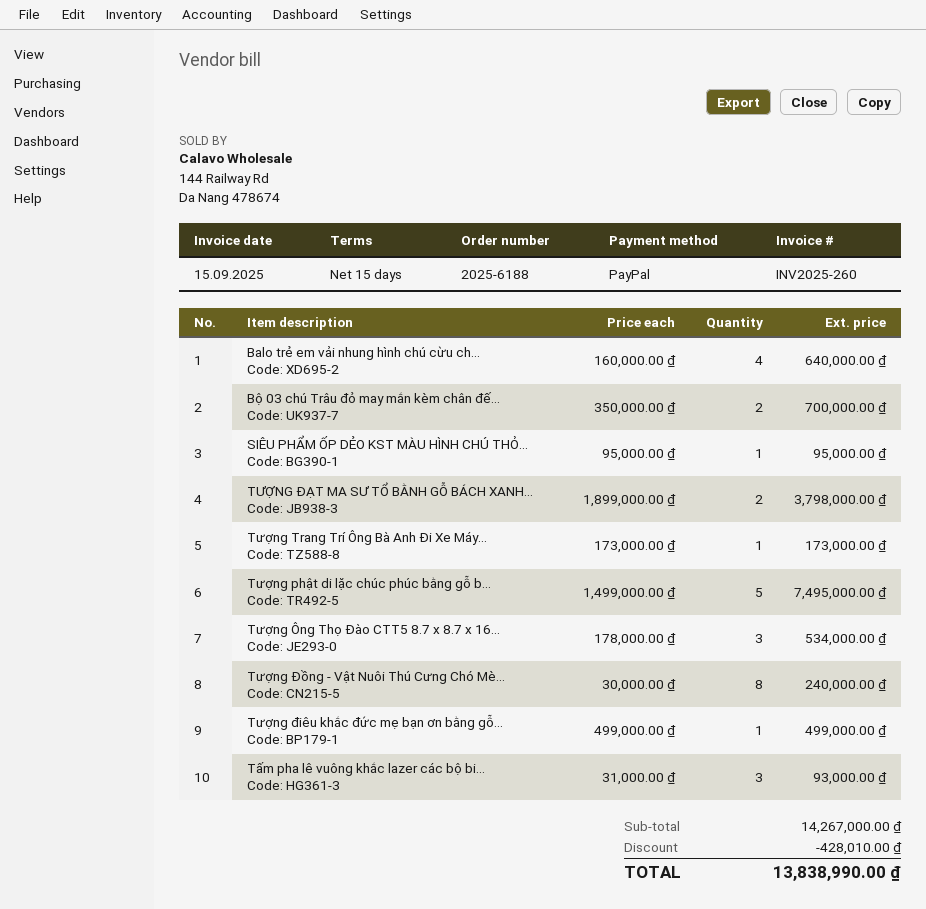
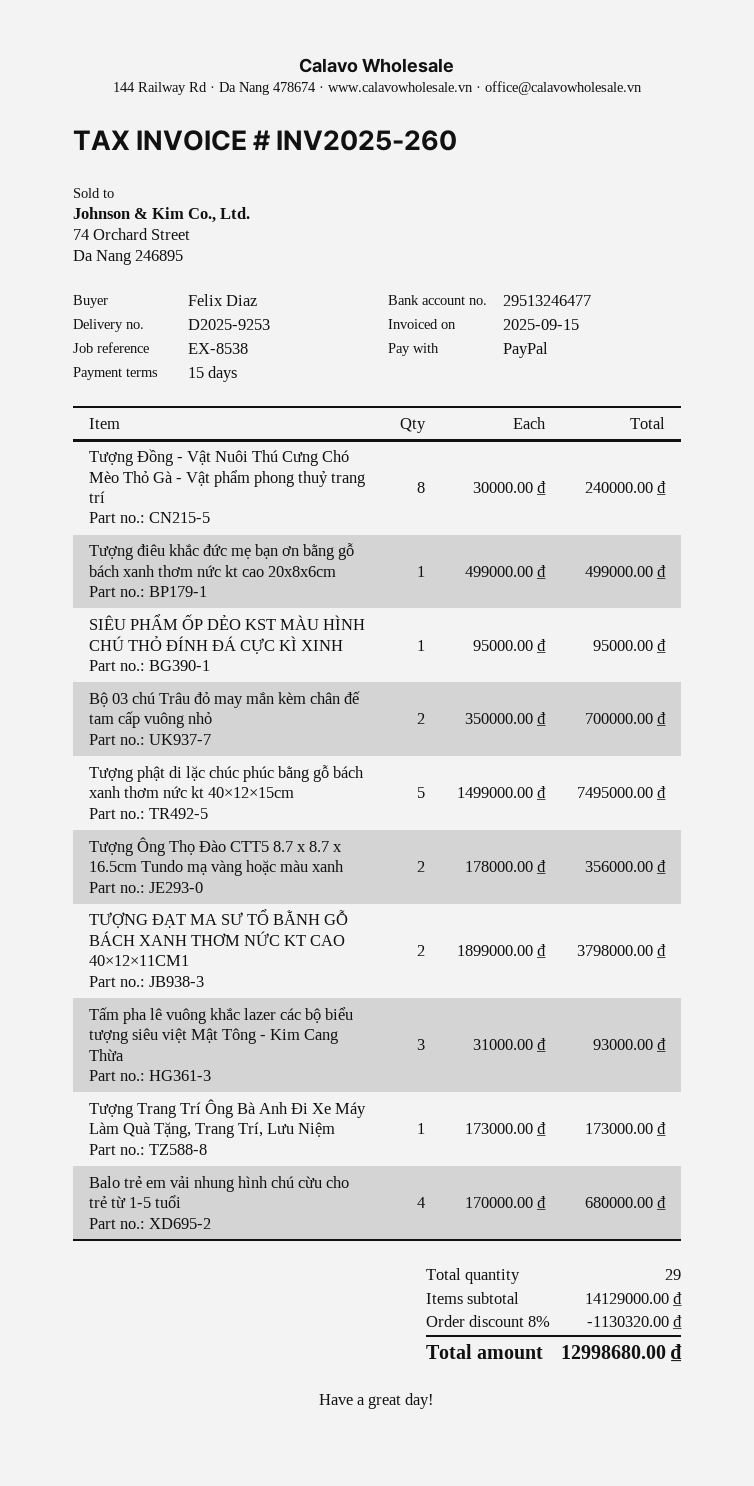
Balo trẻ em vải nhung hình chú cừu ch...: 4 x 160000.00 = 640000.00 -> 4 x 170000.00 = 680000.00
Tượng Ông Thọ Đào CTT5 8.7 x 8.7 x 16...: 3 x 178000.00 = 534000.00 -> 2 x 178000.00 = 356000.00
subtotal: 14267000.00 -> 14129000.00
discount: 428010.00 -> 1130320.00
total: 13838990.00 -> 12998680.00

